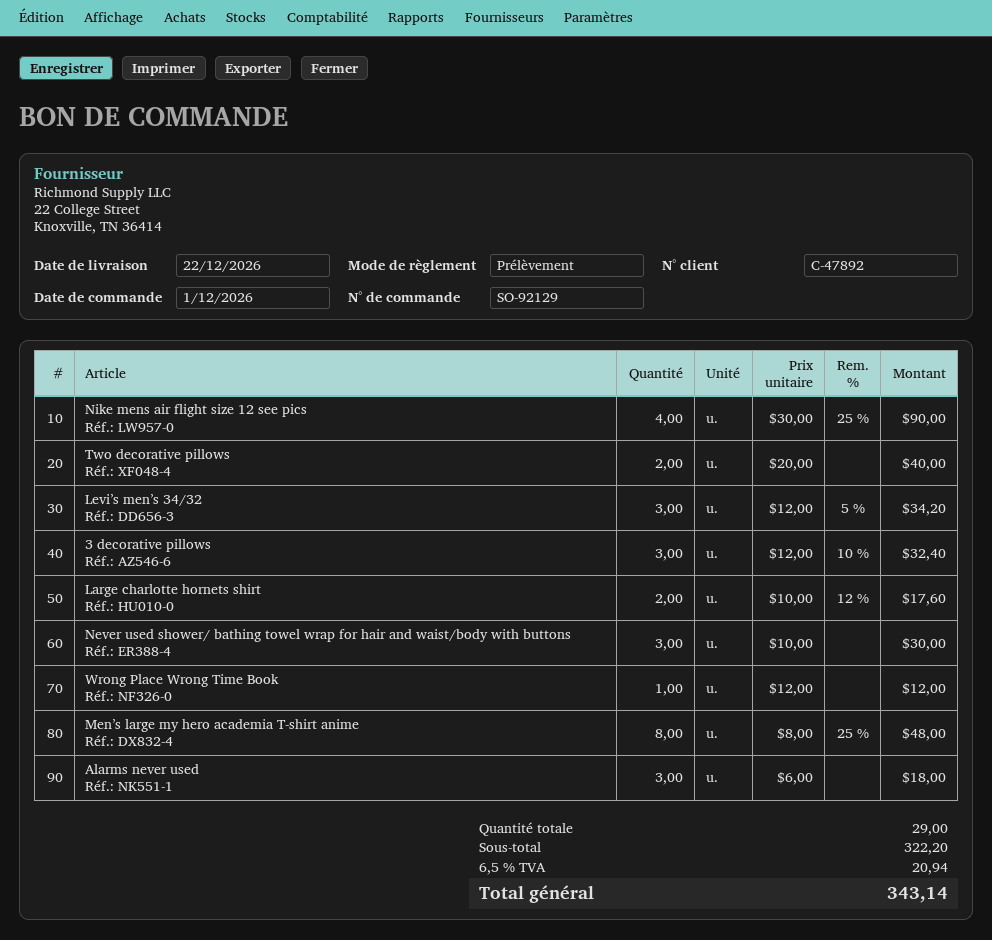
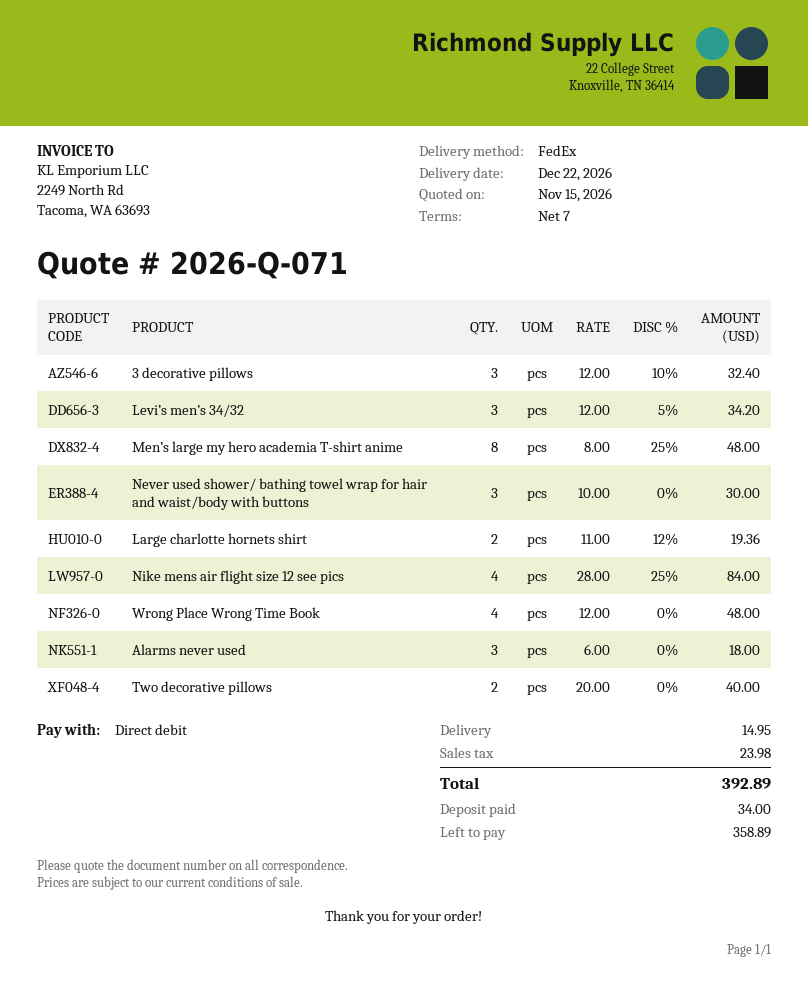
Nike mens air flight size 12 see pics: 4 x 30.00 - 25% = 90.00 -> 4 x 28.00 - 25% = 84.00
Large charlotte hornets shirt: 2 x 10.00 - 12% = 17.60 -> 2 x 11.00 - 12% = 19.36
Wrong Place Wrong Time Book: 1 x 12.00 = 12.00 -> 4 x 12.00 = 48.00
shipping: none -> 14.95
tax: 20.94 -> 23.98
total: 343.14 -> 392.89

